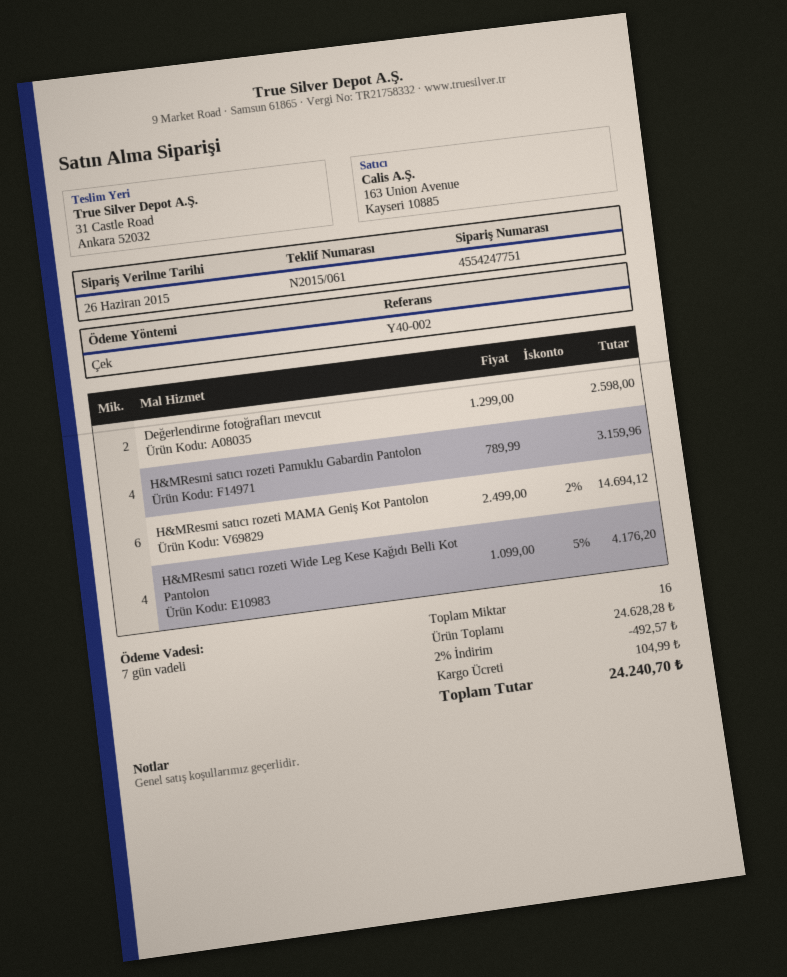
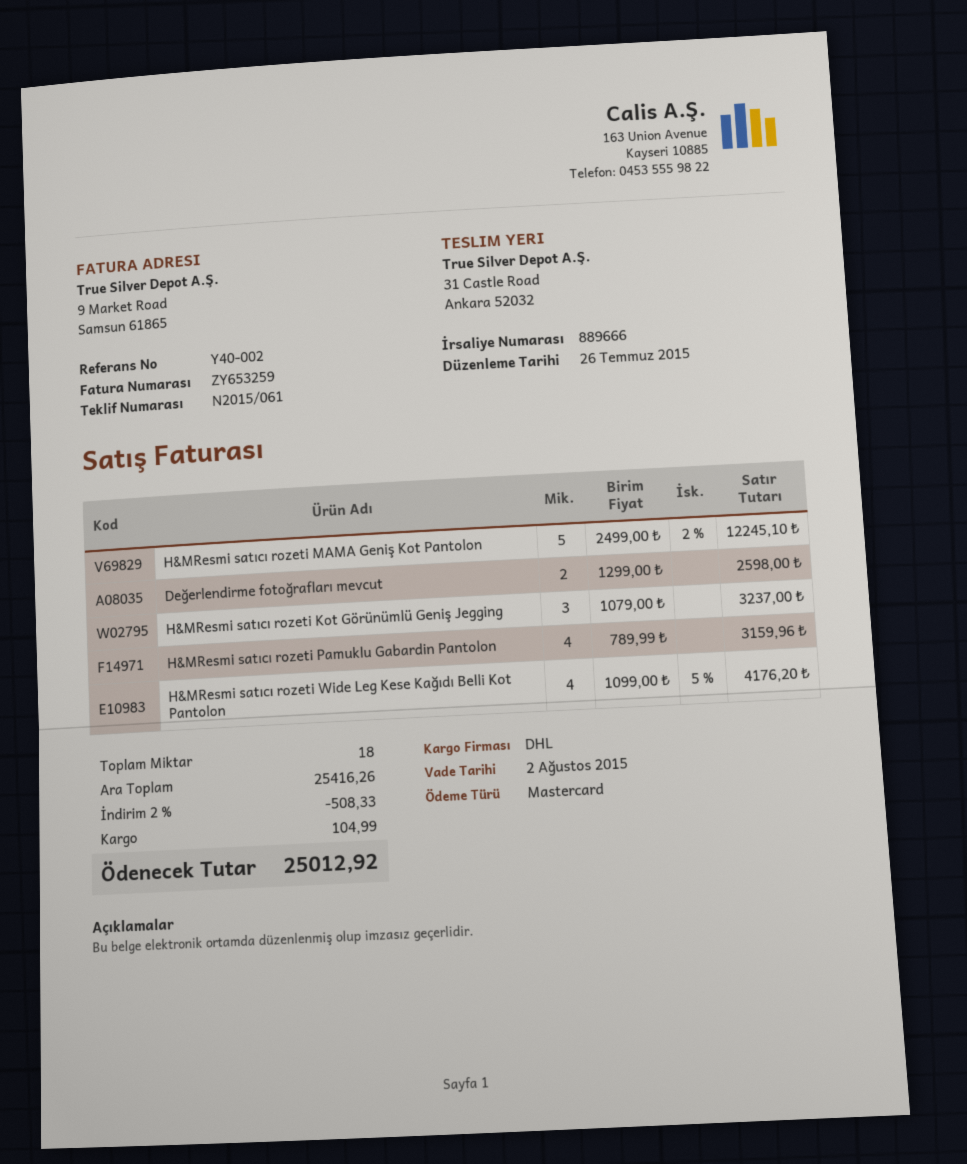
payment method: cheque -> Mastercard
H&MResmi satıcı rozeti MAMA Geniş Kot Pantolon: 6 x 2499.00 - 2% = 14694.12 -> 5 x 2499.00 - 2% = 12245.10
H&MResmi satıcı rozeti Kot Görünümlü Geniş Jegging: none -> 3 x 1079.00 = 3237.00
total quantity: 16 -> 18
subtotal: 24628.28 -> 25416.26
discount: 2% = 492.57 -> 2% = 508.33
total: 24240.70 -> 25012.92

